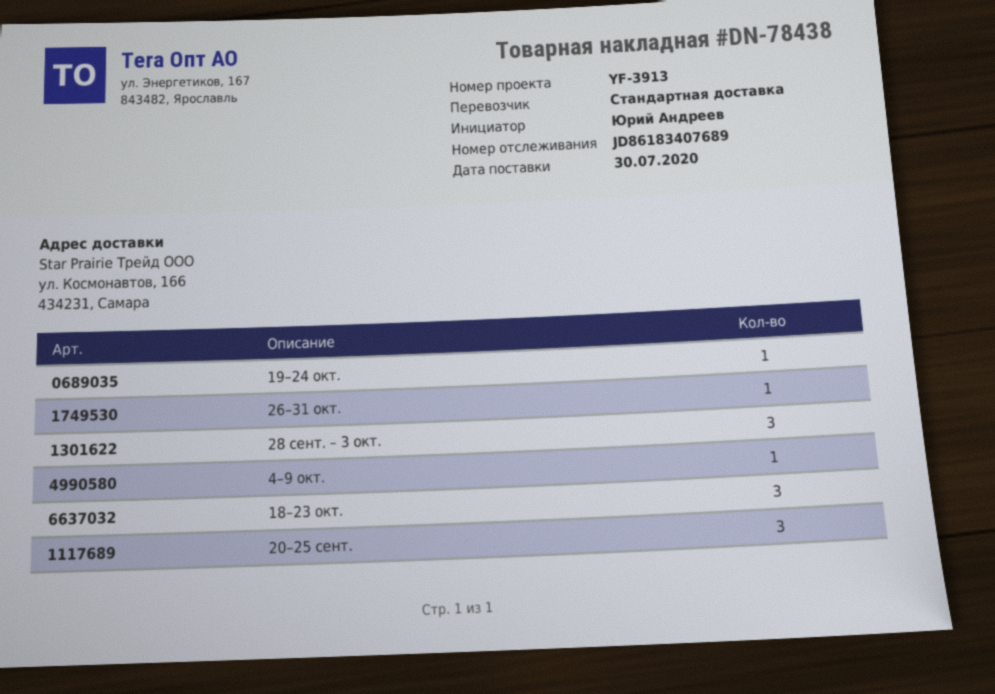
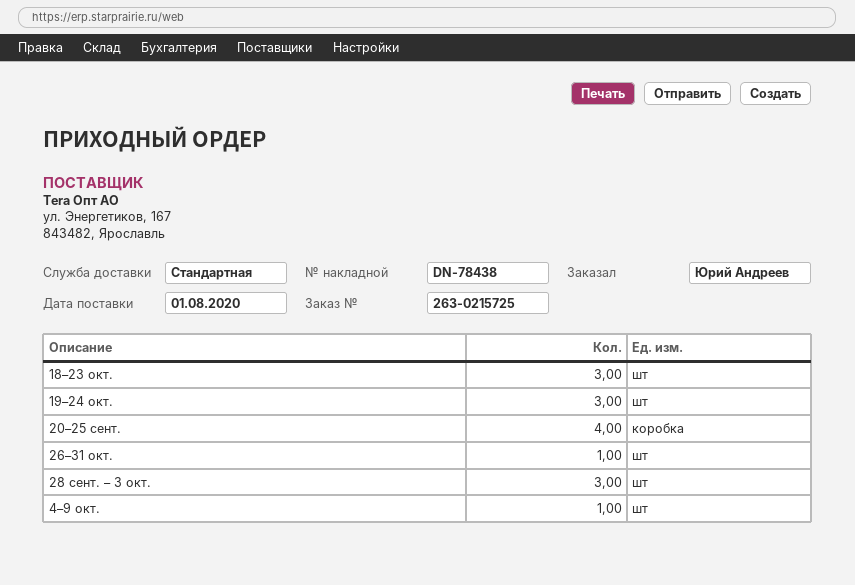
delivery date: 2020-07-30 -> 2020-08-01
19–24 окт.: 1 -> 3
20–25 сент.: 3 -> 4

